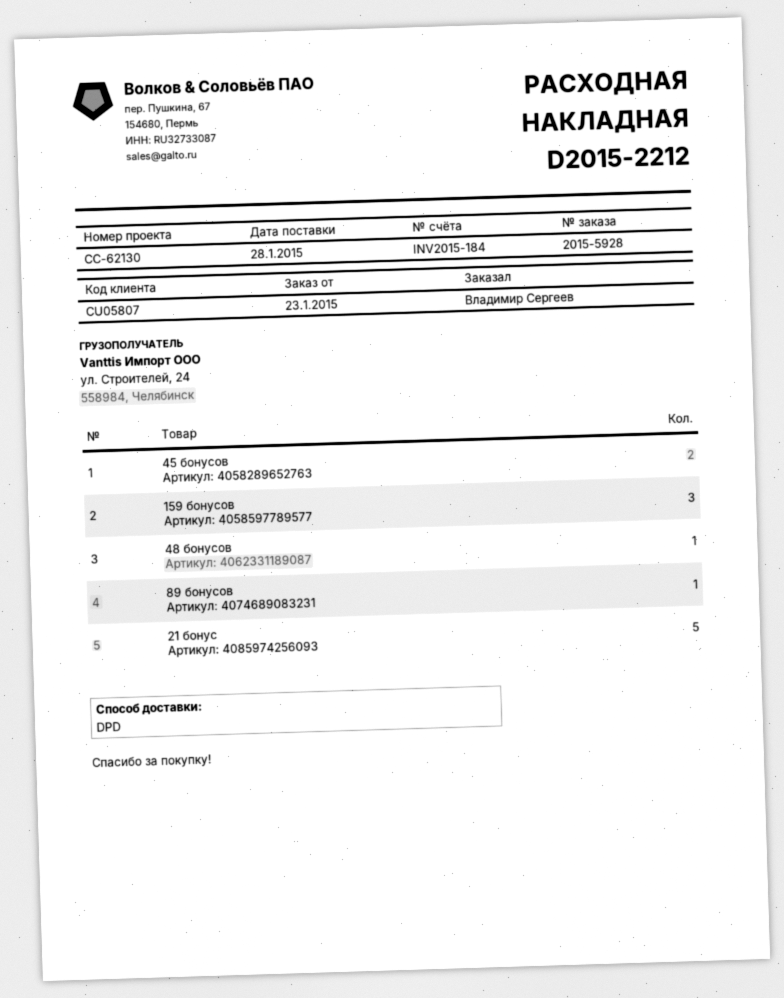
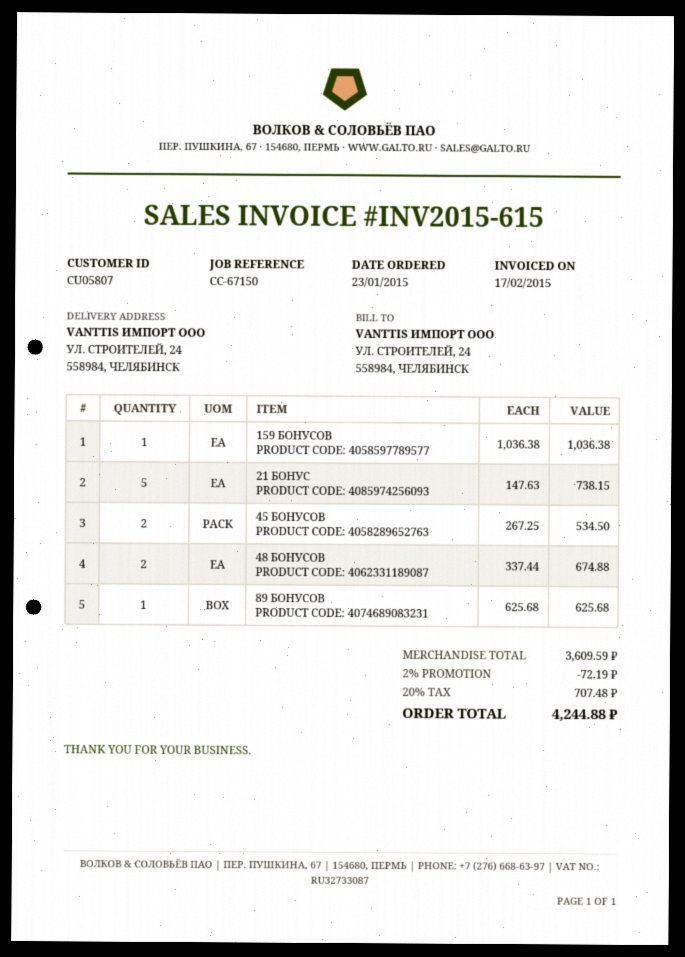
invoice number: INV2015-184 -> INV2015-615
reference: CC-62130 -> CC-67150
159 бонусов: 3 -> 1
48 бонусов: 1 -> 2

